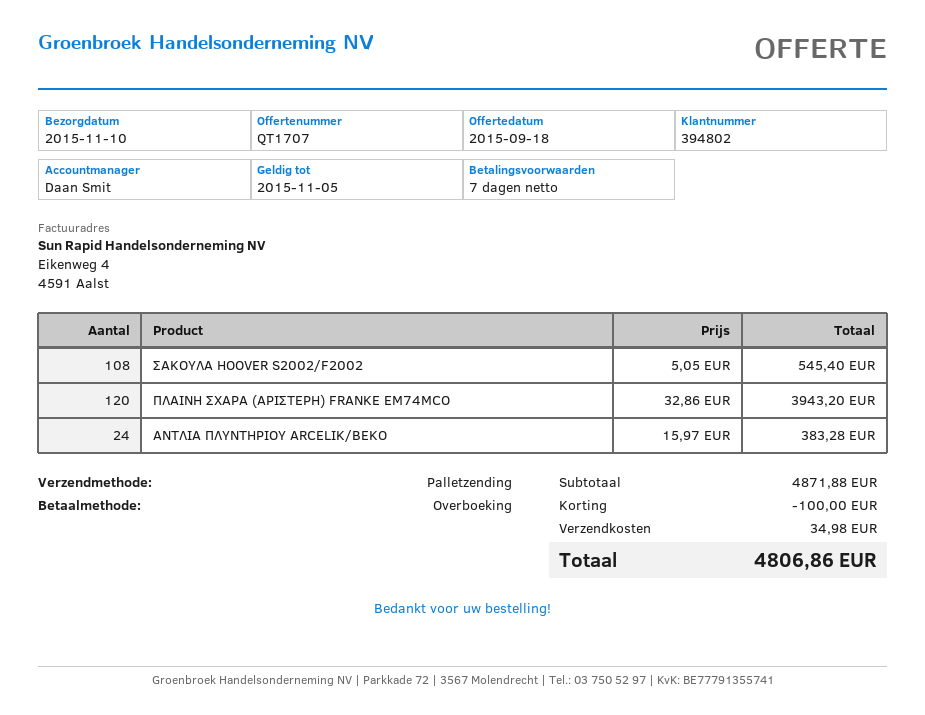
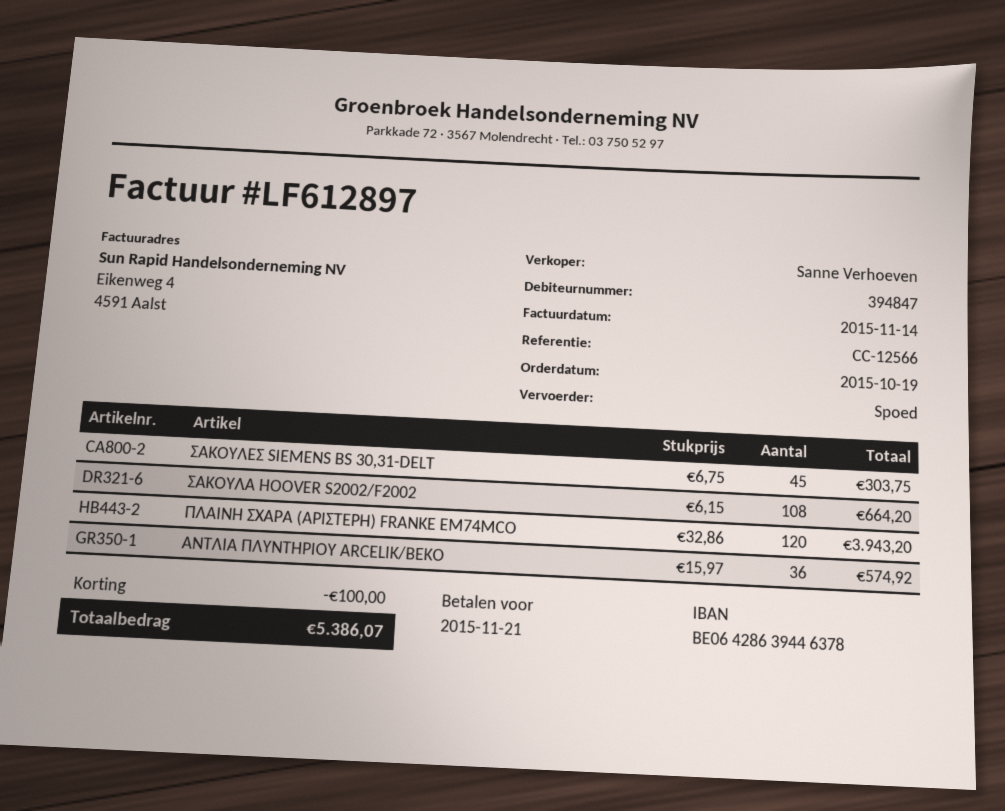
customer number: 394802 -> 394847
sales rep: Daan Smit -> Sanne Verhoeven
shipping method: pallet freight -> express
ΣΑΚΟΥΛΑ HOOVER S2002/F2002: 108 x 5.05 = 545.40 -> 108 x 6.15 = 664.20
ΑΝΤΛΙΑ ΠΛΥΝΤΗΡΙΟΥ ARCELIK/BEKO: 24 x 15.97 = 383.28 -> 36 x 15.97 = 574.92
ΣΑΚΟΥΛΕΣ SIEMENS BS 30,31-DELT: none -> 45 x 6.75 = 303.75
shipping: 34.98 -> none
total: 4806.86 -> 5386.07

